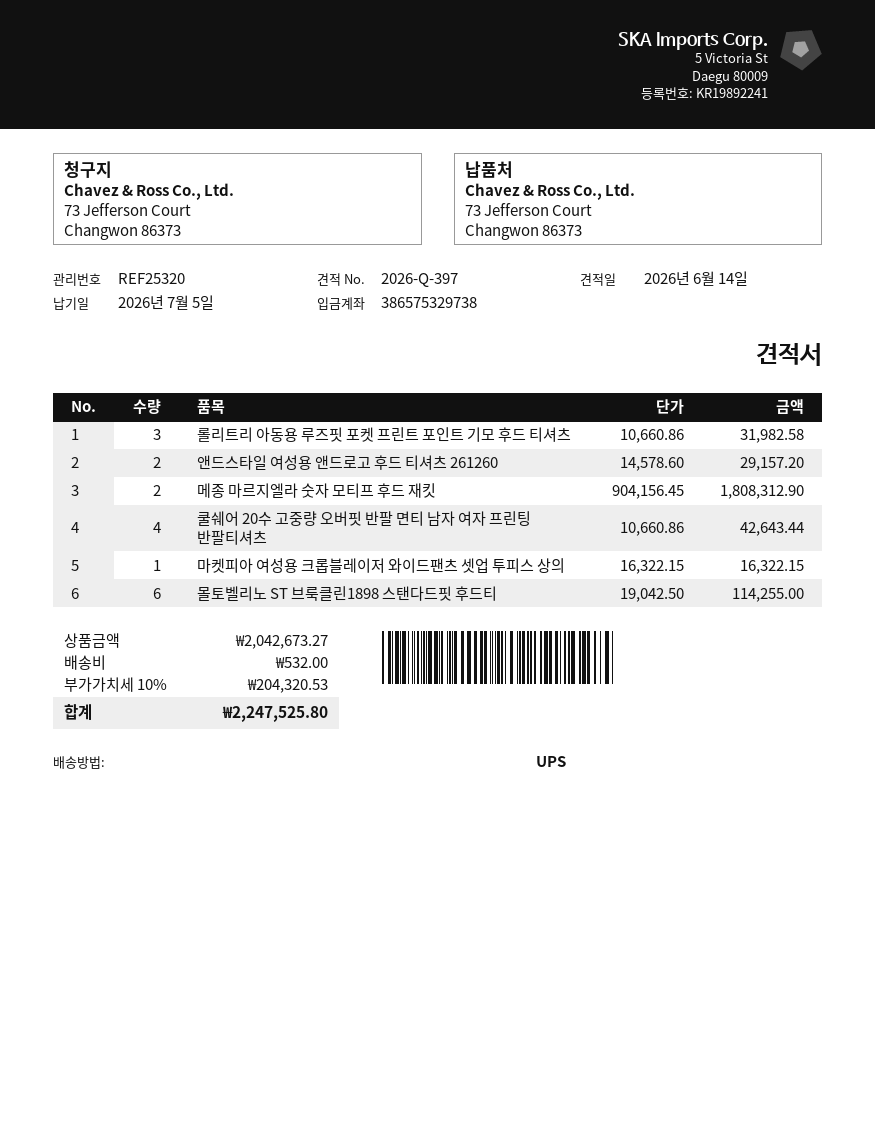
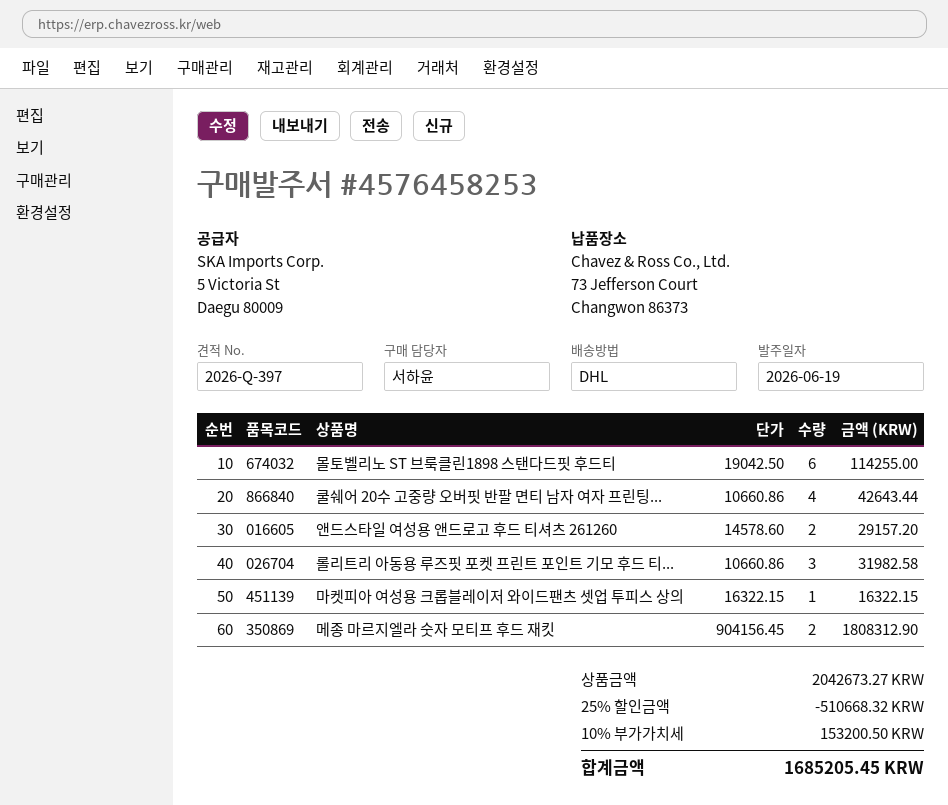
shipping method: UPS -> DHL
discount: none -> 25% = 510668.32
shipping: 532.00 -> none
tax: 10% = 204320.53 -> 10% = 153200.50
total: 2247525.80 -> 1685205.45

